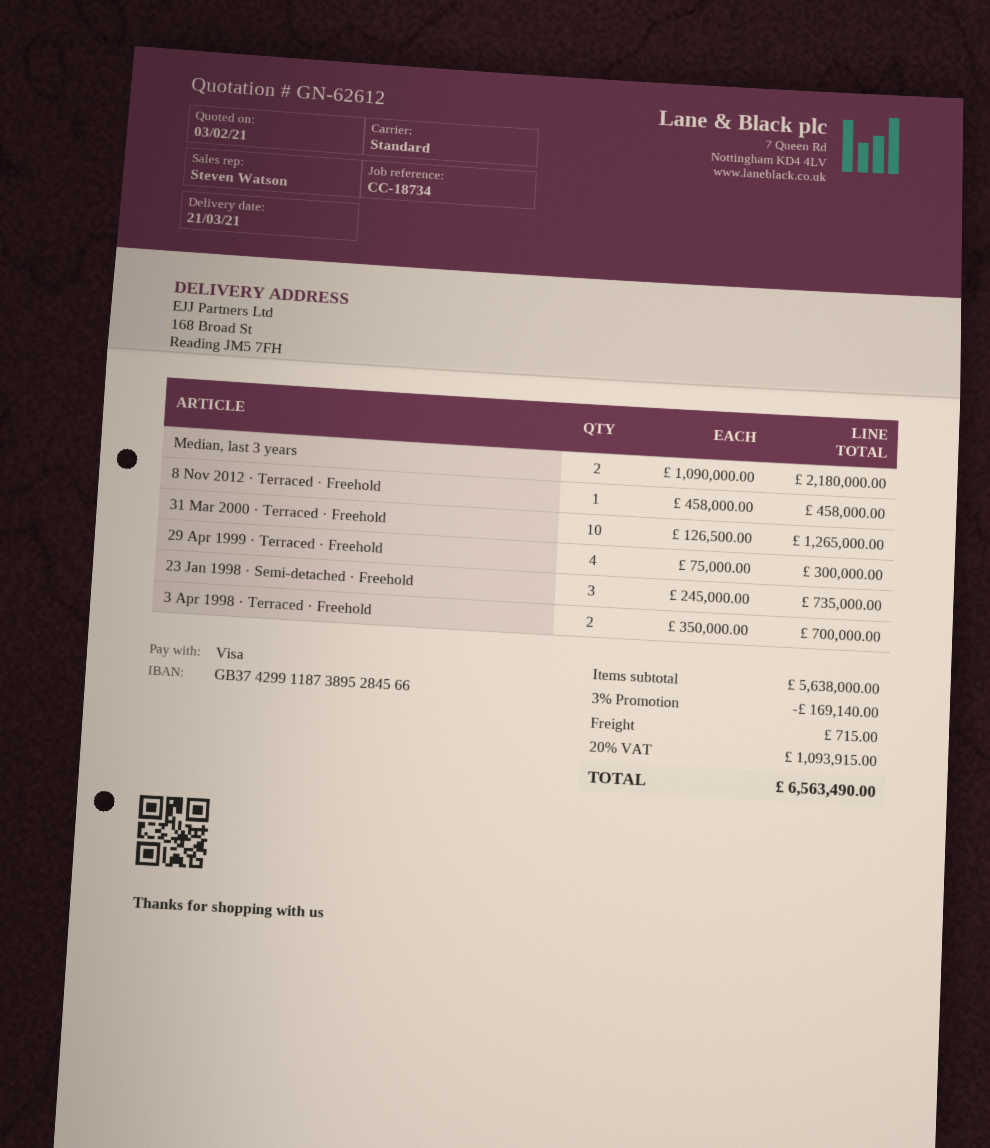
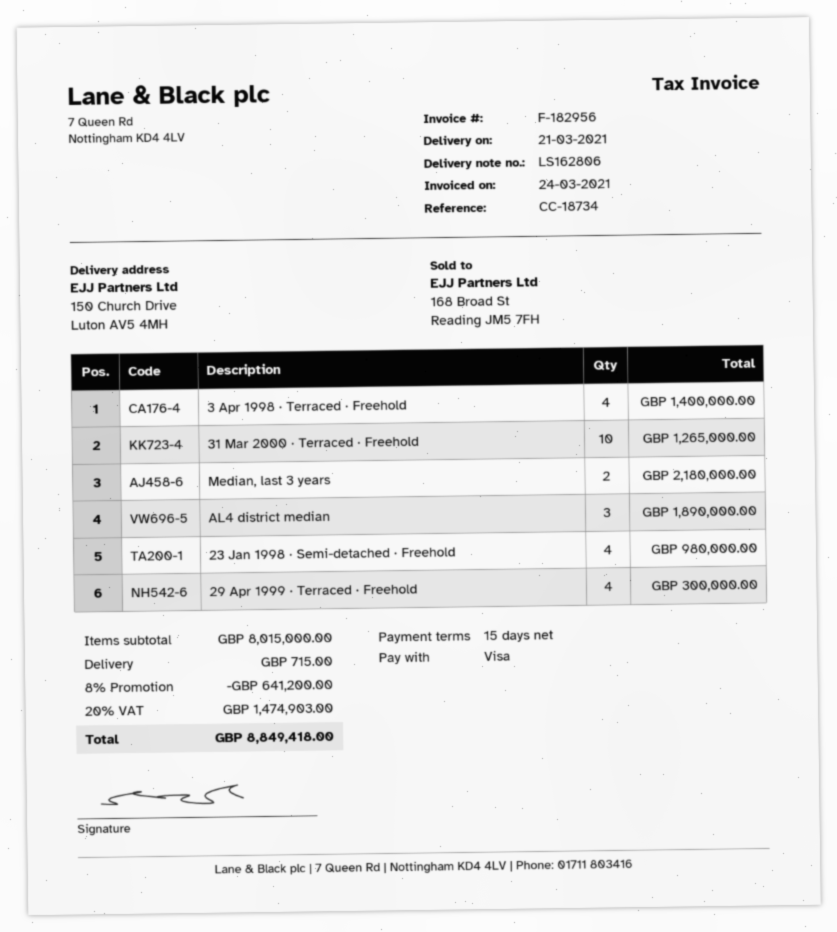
ship to: 168 Broad St, Reading JM5 7FH -> 150 Church Drive, Luton AV5 4MH
8 Nov 2012 · Terraced · Freehold: 1 for 458000.00 -> none
23 Jan 1998 · Semi-detached · Freehold: 3 for 735000.00 -> 4 for 980000.00
3 Apr 1998 · Terraced · Freehold: 2 for 700000.00 -> 4 for 1400000.00
AL4 district median: none -> 3 for 1890000.00
subtotal: 5638000.00 -> 8015000.00
discount: 3% = 169140.00 -> 8% = 641200.00
tax: 20% = 1093915.00 -> 20% = 1474903.00
total: 6563490.00 -> 8849418.00

